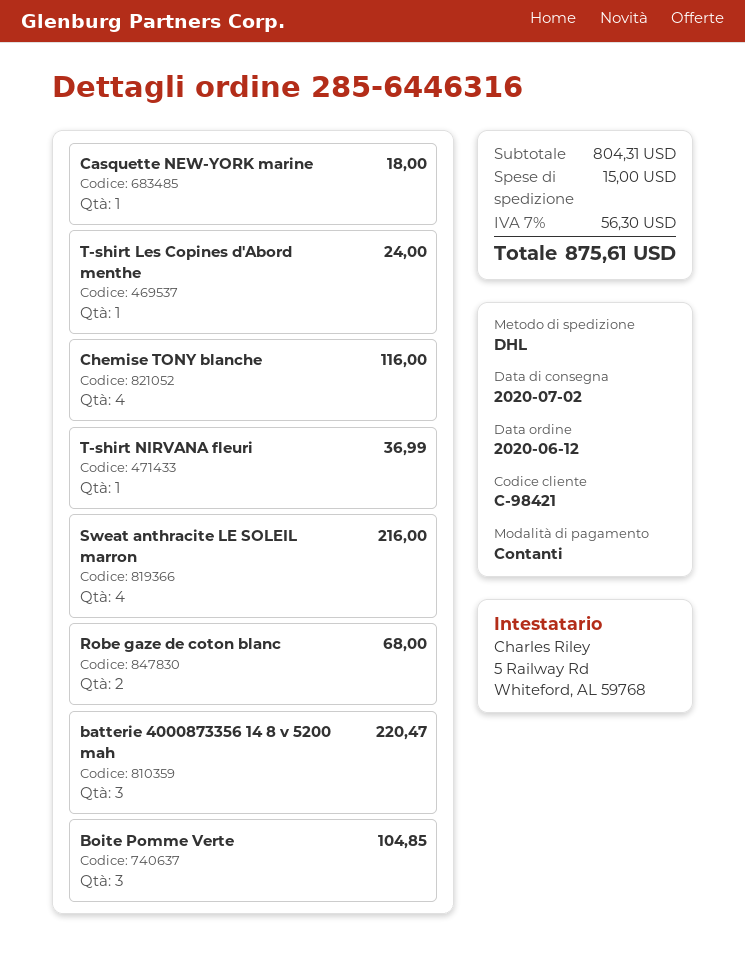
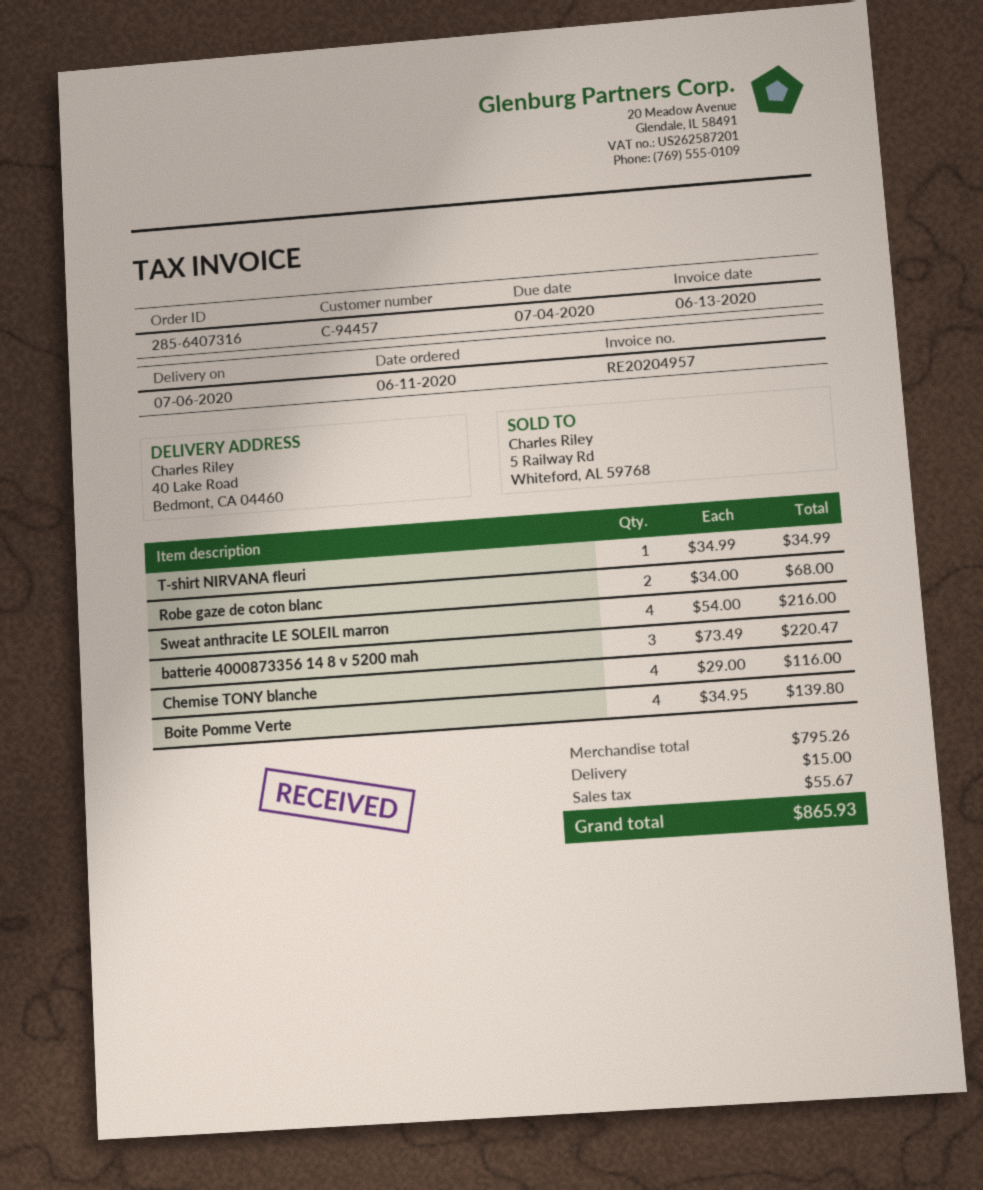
order number: 285-6446316 -> 285-6407316
order date: 2020-06-12 -> 2020-06-11
delivery date: 2020-07-02 -> 2020-07-06
customer number: C-98421 -> C-94457
Casquette NEW-YORK marine: 1 for 18.00 -> none
T-shirt Les Copines d'Abord menthe: 1 for 24.00 -> none
T-shirt NIRVANA fleuri: 1 for 36.99 -> 1 for 34.99
Boite Pomme Verte: 3 for 104.85 -> 4 for 139.80
subtotal: 804.31 -> 795.26
tax: 56.30 -> 55.67
total: 875.61 -> 865.93

